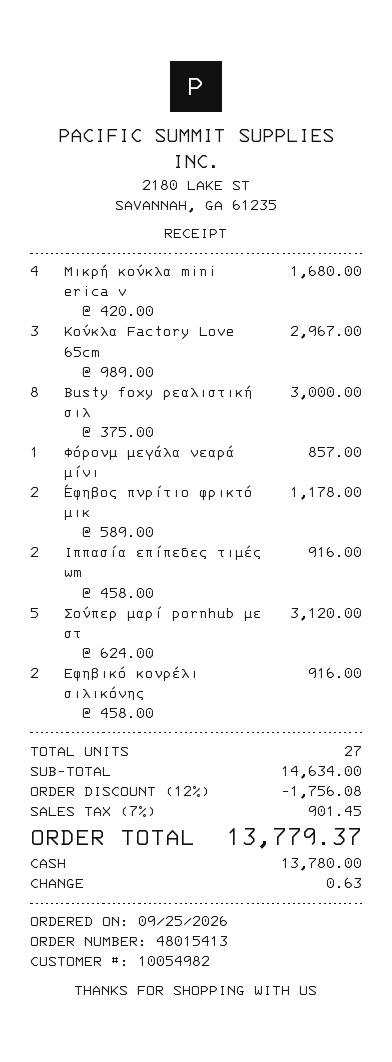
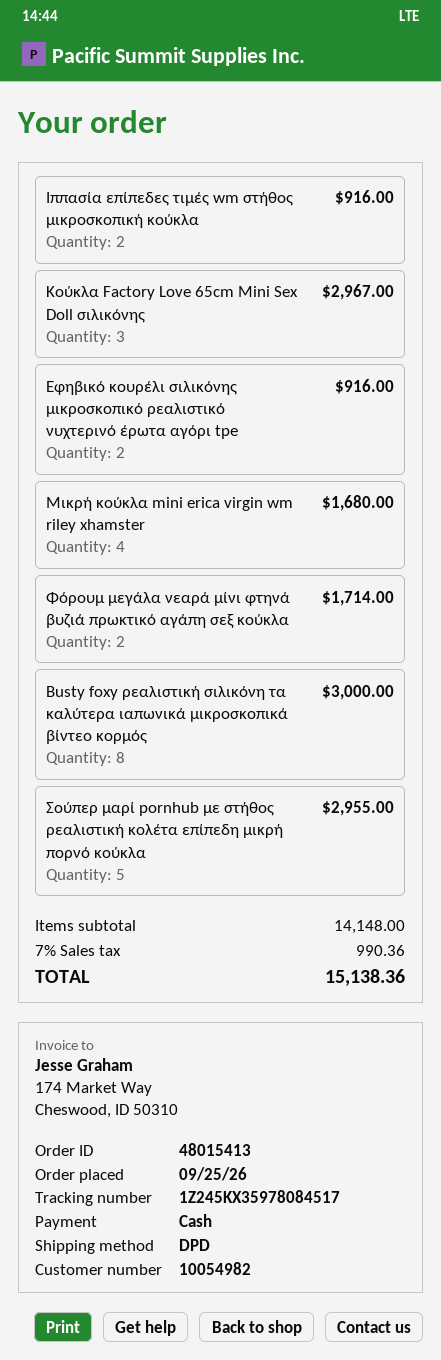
Φόρουμ μεγάλα νεαρά μίνι: 1 for 857.00 -> 2 for 1714.00
Έφηβος πυρίτιο φρικτό μικ: 2 for 1178.00 -> none
Σούπερ μαρί pornhub με στ: 5 for 3120.00 -> 5 for 2955.00
subtotal: 14634.00 -> 14148.00
discount: 12% = 1756.08 -> none
tax: 7% = 901.45 -> 7% = 990.36
total: 13779.37 -> 15138.36

